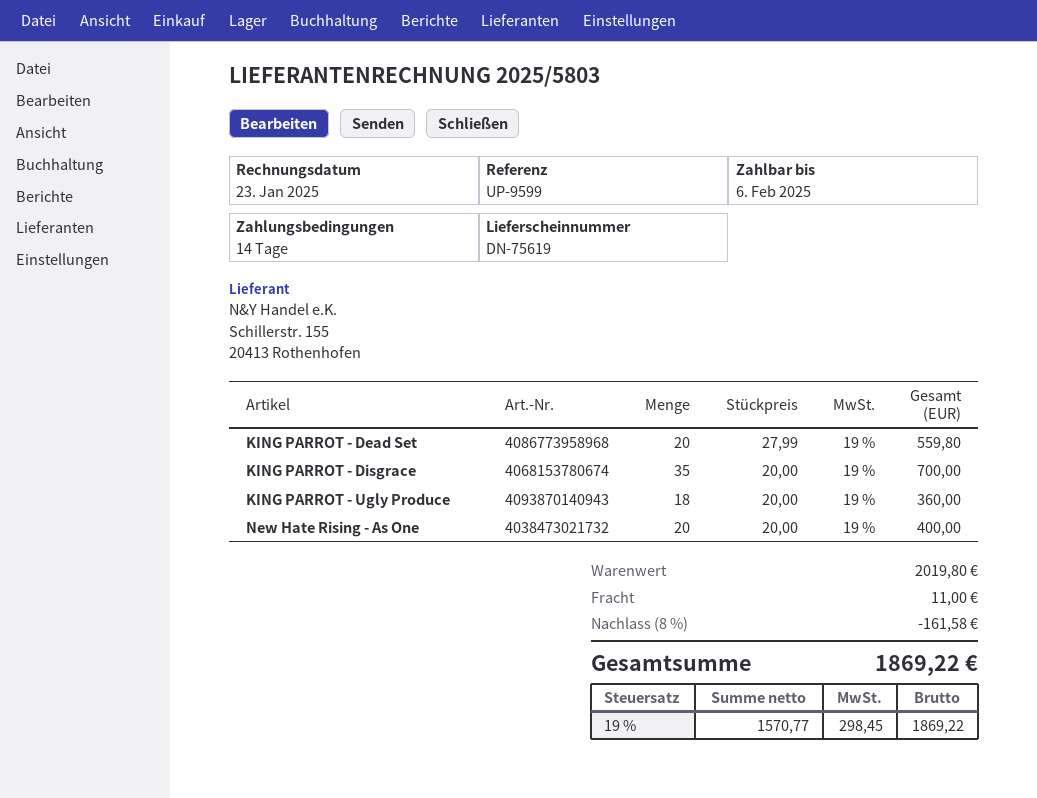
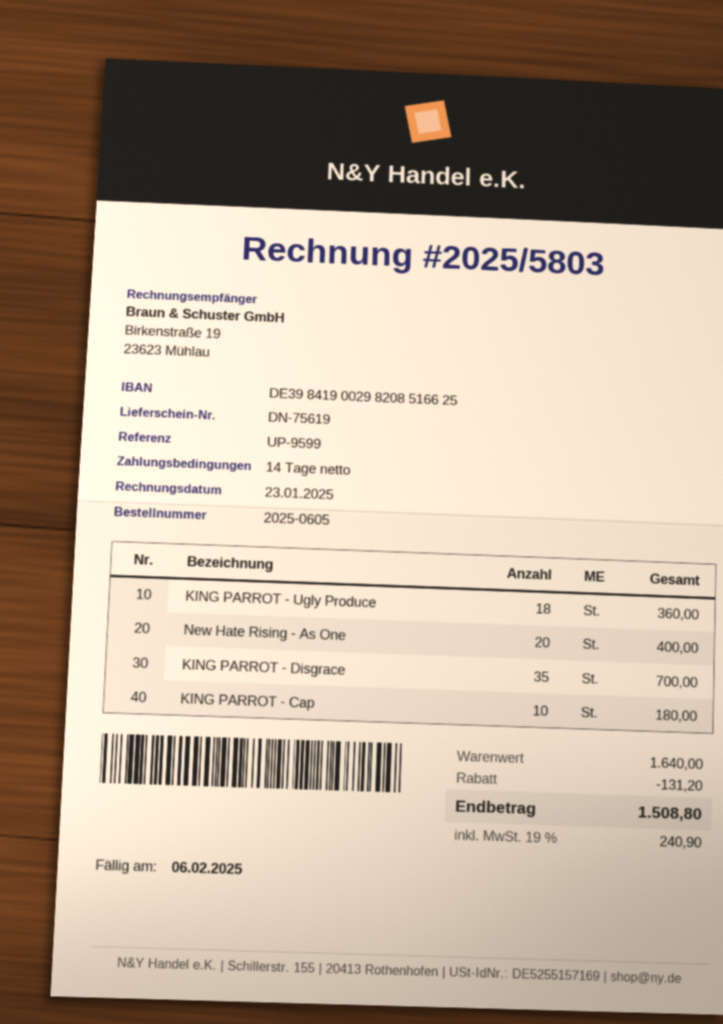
KING PARROT - Dead Set: 20 for 559.80 -> none
KING PARROT - Cap: none -> 10 for 180.00
subtotal: 2019.80 -> 1640.00
discount: 161.58 -> 131.20
shipping: 11.00 -> none
tax: 19% = 298.45 -> 19% = 240.90
total: 1869.22 -> 1508.80

